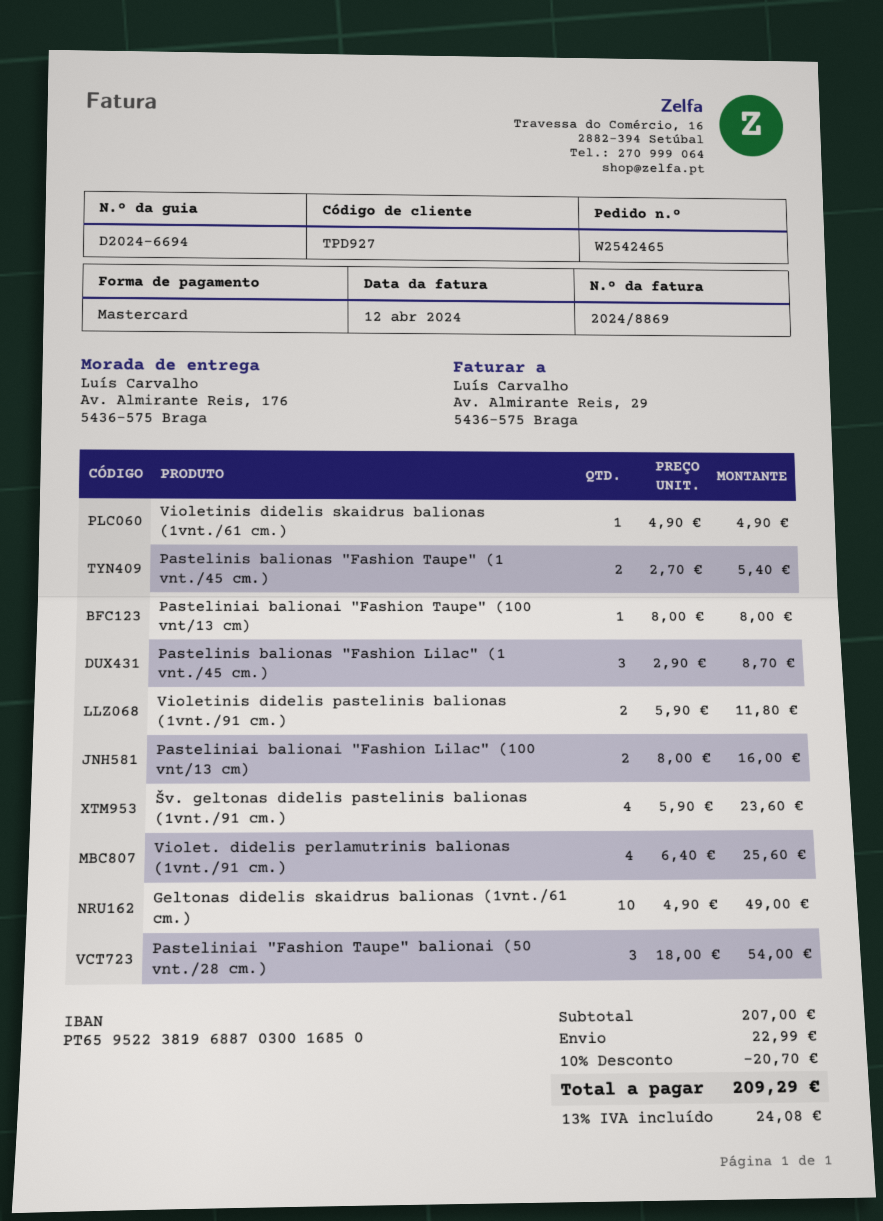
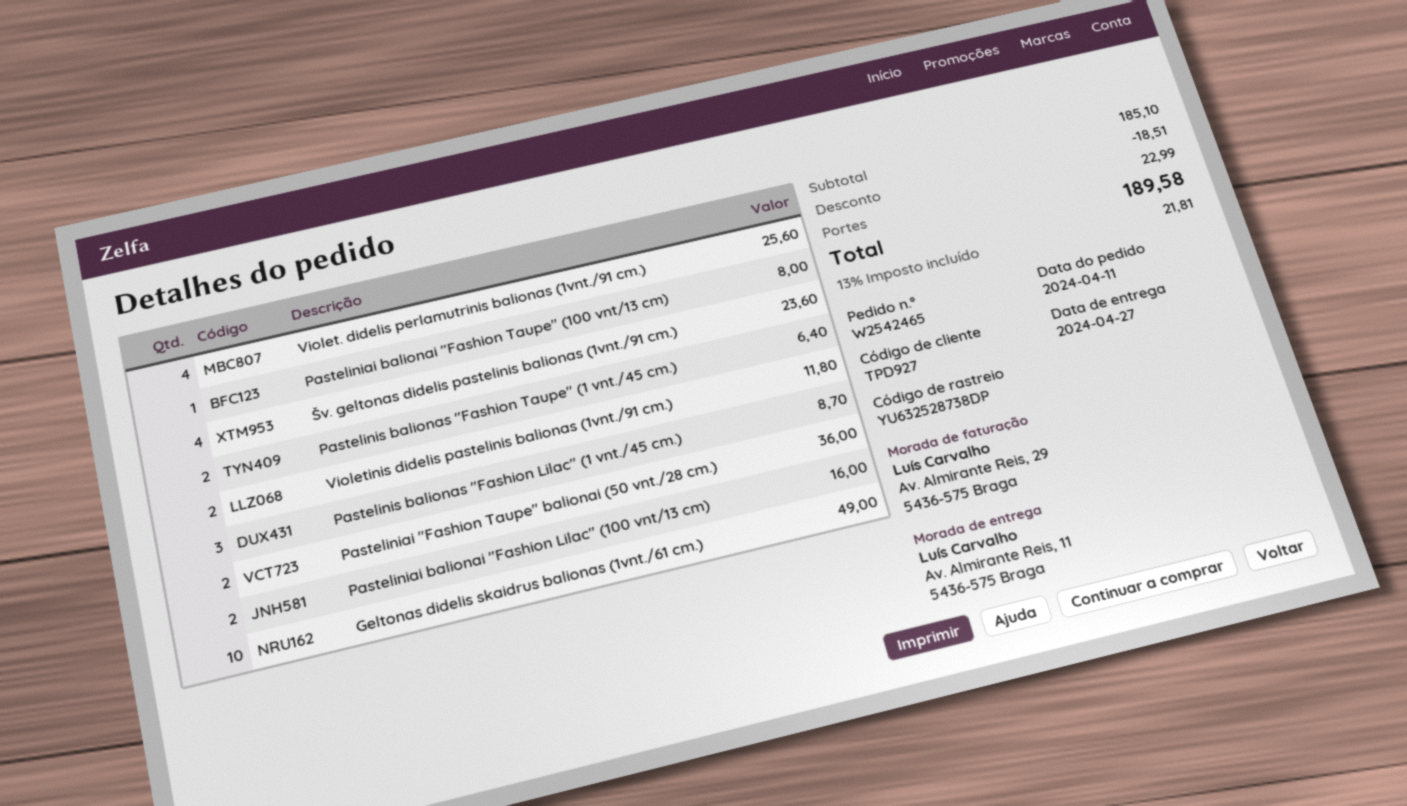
ship to: Av. Almirante Reis, 176, 5436-575 Braga -> Av. Almirante Reis, 11, 5436-575 Braga
Violetinis didelis skaidrus balionas (1vnt./61 cm.): 1 for 4.90 -> none
Pastelinis balionas "Fashion Taupe" (1 vnt./45 cm.): 2 for 5.40 -> 2 for 6.40
Pasteliniai "Fashion Taupe" balionai (50 vnt./28 cm.): 3 for 54.00 -> 2 for 36.00
subtotal: 207.00 -> 185.10
discount: 20.70 -> 18.51
tax: 13% = 24.08 -> 13% = 21.81
total: 209.29 -> 189.58

